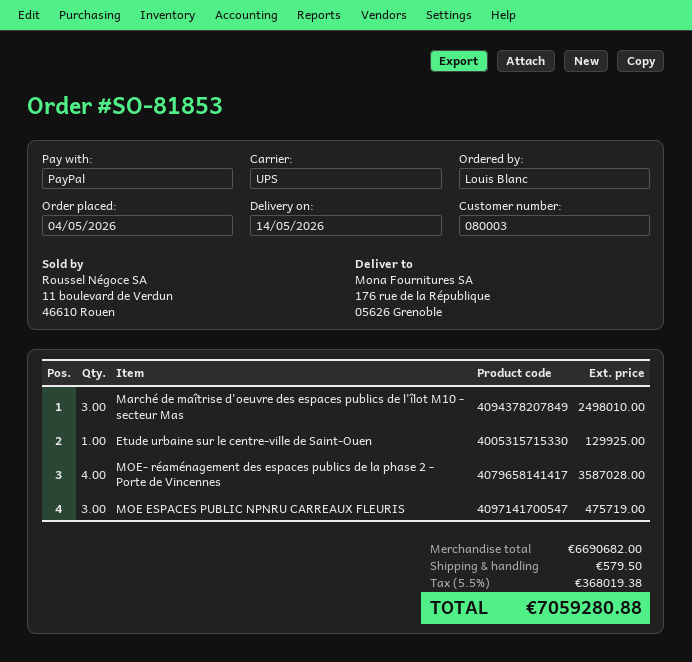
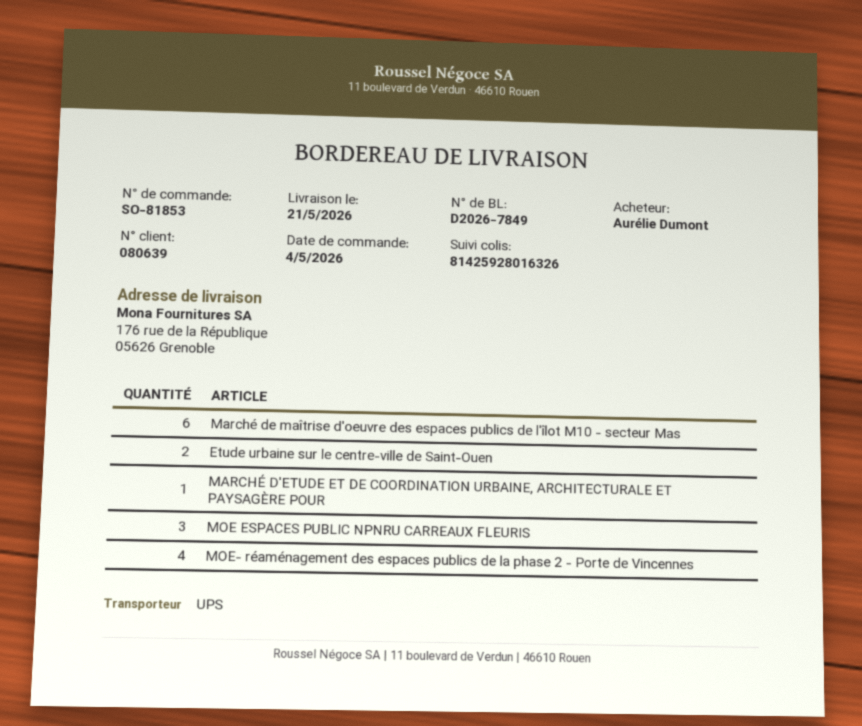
delivery date: 2026-05-14 -> 2026-05-21
customer number: 080003 -> 080639
ordered by: Louis Blanc -> Aurélie Dumont
Marché de maîtrise d'oeuvre des espaces publics de l'îlot M10 - secteur Mas: 3 -> 6
Etude urbaine sur le centre-ville de Saint-Ouen: 1 -> 2
MARCHÉ D'ETUDE ET DE COORDINATION URBAINE, ARCHITECTURALE ET PAYSAGÈRE POUR: none -> 1

